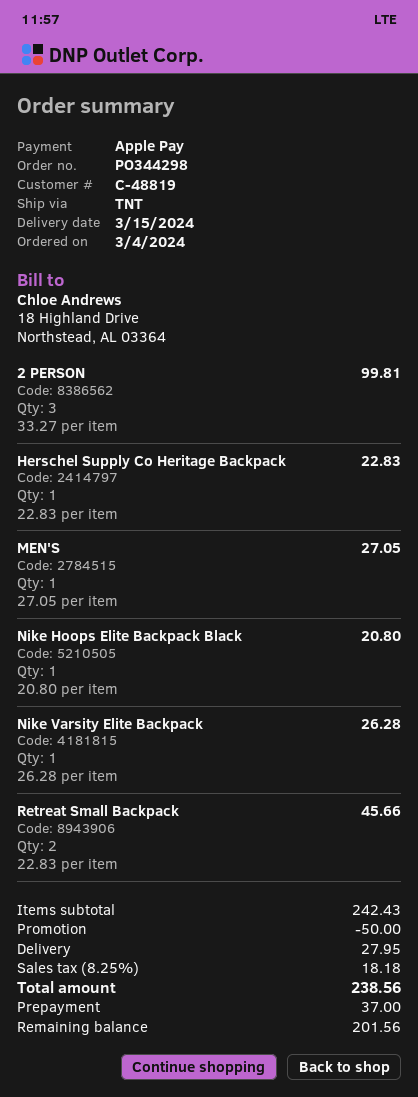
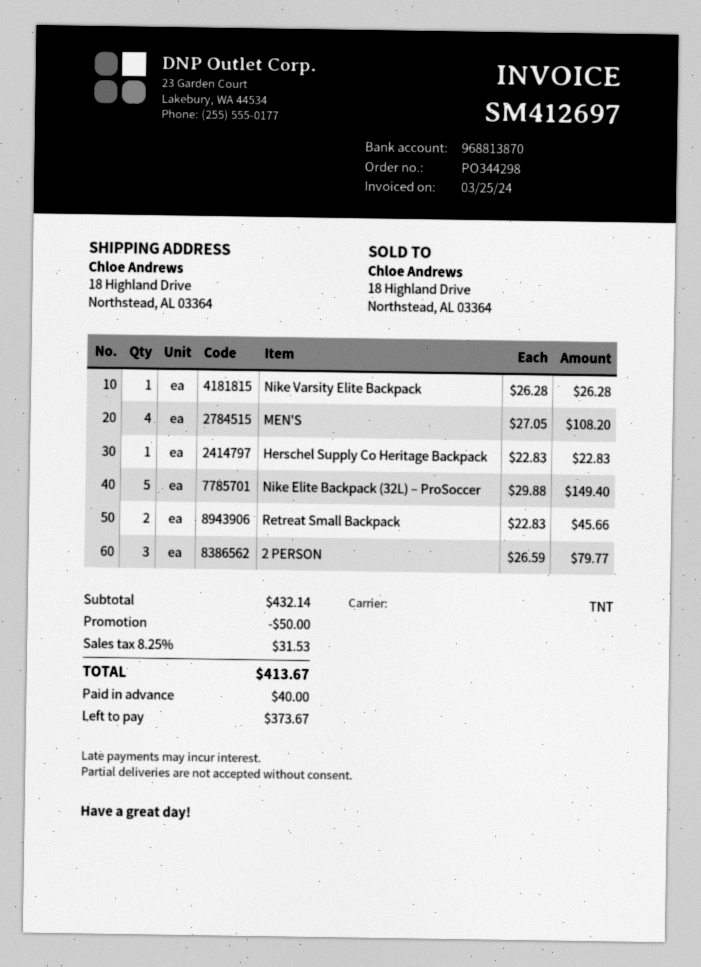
2 PERSON: 3 x 33.27 = 99.81 -> 3 x 26.59 = 79.77
MEN'S: 1 x 27.05 = 27.05 -> 4 x 27.05 = 108.20
Nike Hoops Elite Backpack Black: 1 x 20.80 = 20.80 -> none
Nike Elite Backpack (32L) – ProSoccer: none -> 5 x 29.88 = 149.40
subtotal: 242.43 -> 432.14
shipping: 27.95 -> none
tax: 8.25% = 18.18 -> 8.25% = 31.53
total: 238.56 -> 413.67
deposit: 37.00 -> 40.00
balance: 201.56 -> 373.67

